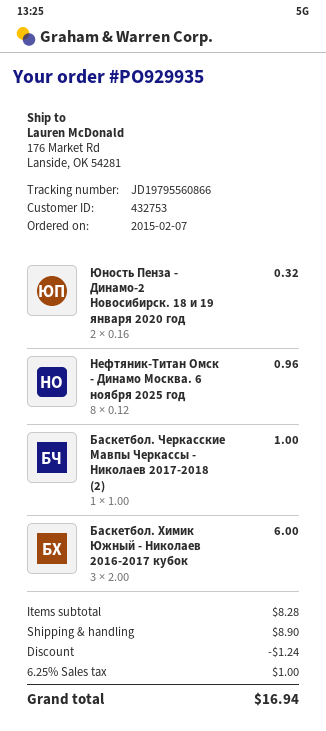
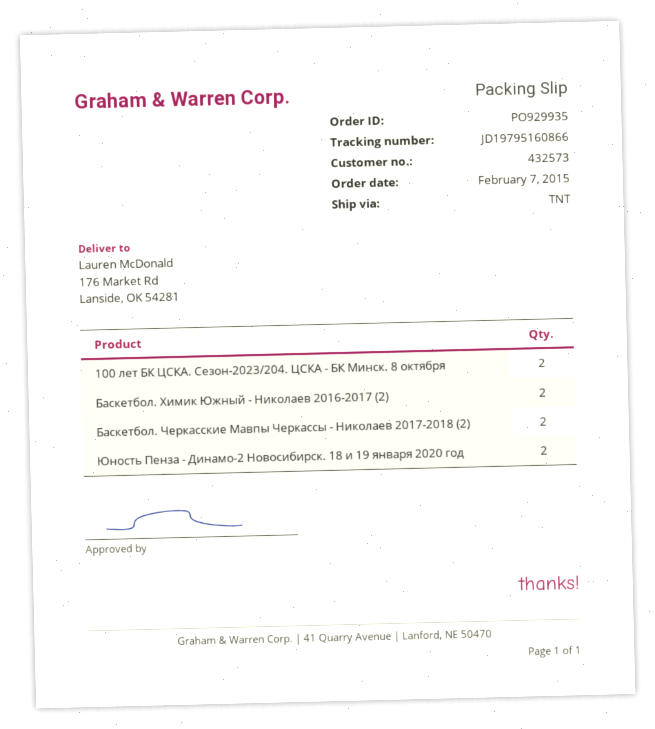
customer number: 432753 -> 432573
tracking number: JD19795560866 -> JD19795160866
Нефтяник-Титан Омск - Динамо Москва. 6 ноября 2025 год: 8 -> none
Баскетбол. Черкасские Мавпы Черкассы - Николаев 2017-2018 (2): 1 -> 2
Баскетбол. Химик Южный - Николаев 2016-2017 кубок: 3 -> none
100 лет БК ЦСКА. Сезон-2023/204. ЦСКА - БК Минск. 8 октября: none -> 2
Баскетбол. Химик Южный - Николаев 2016-2017 (2): none -> 2

